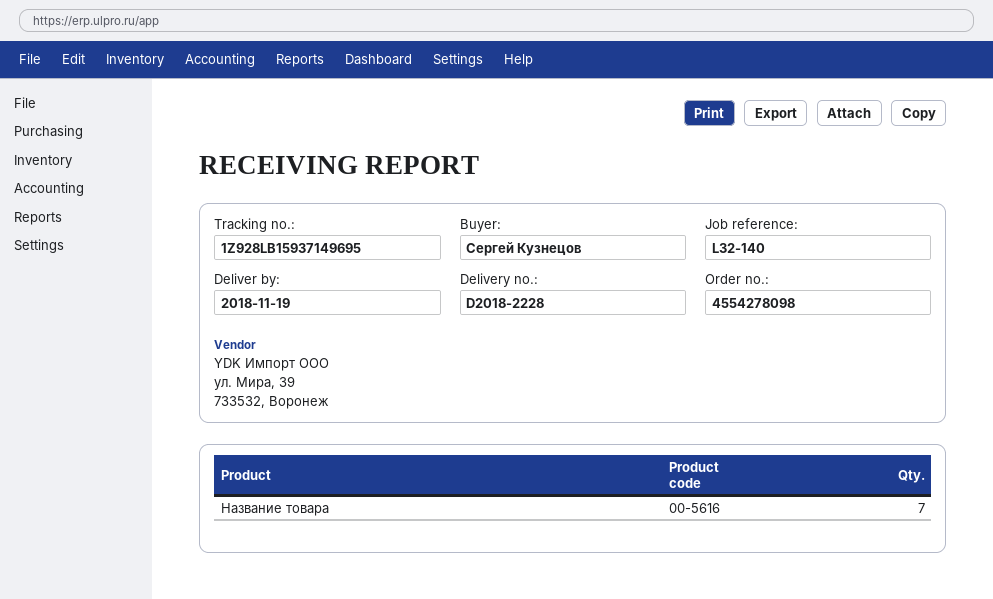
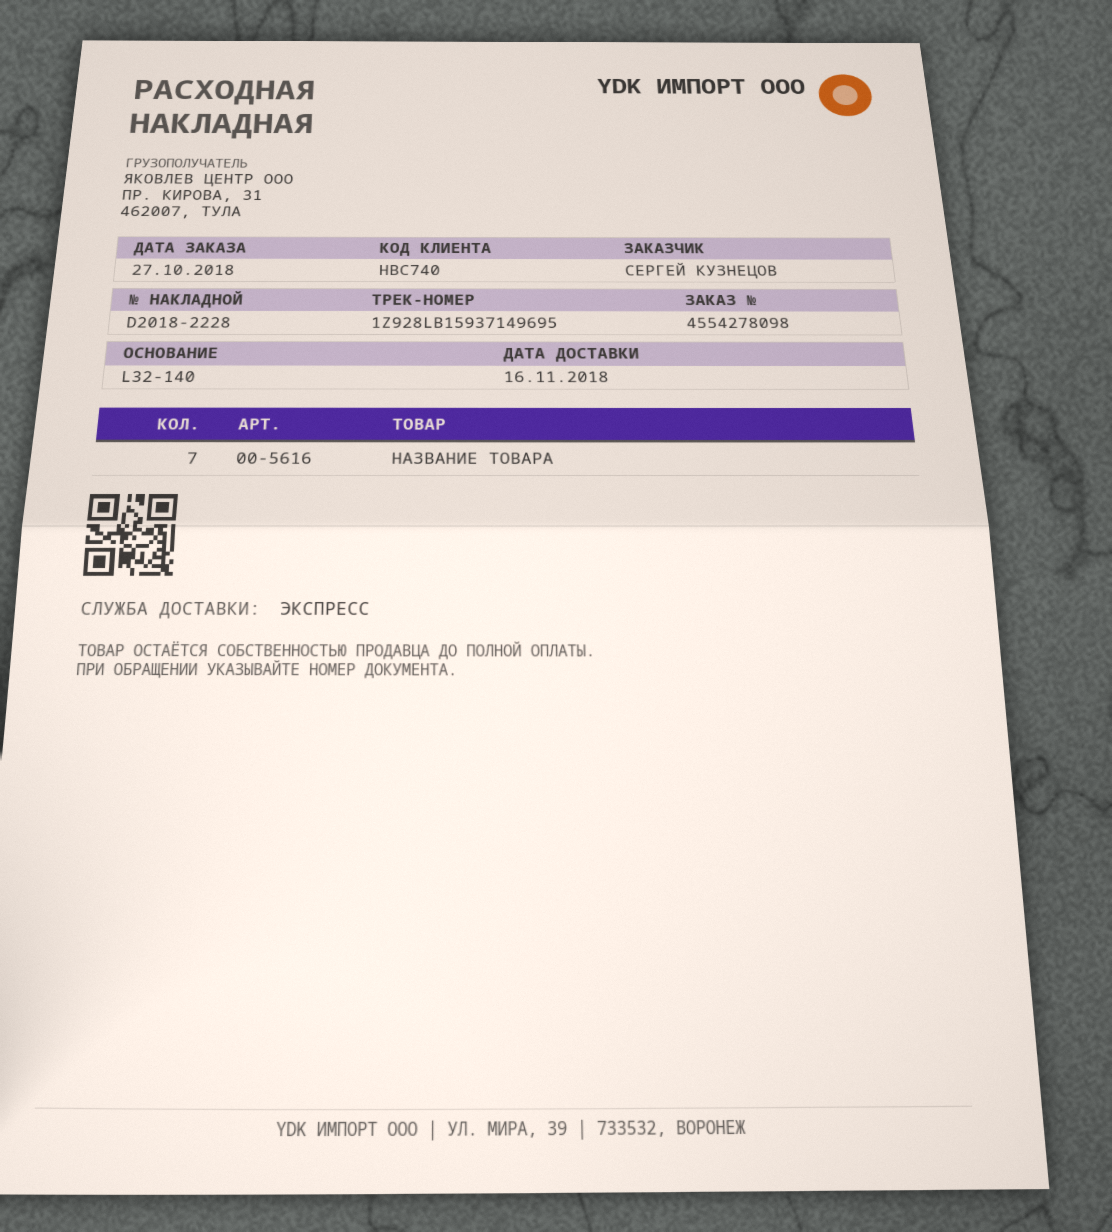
delivery date: 2018-11-19 -> 2018-11-16

